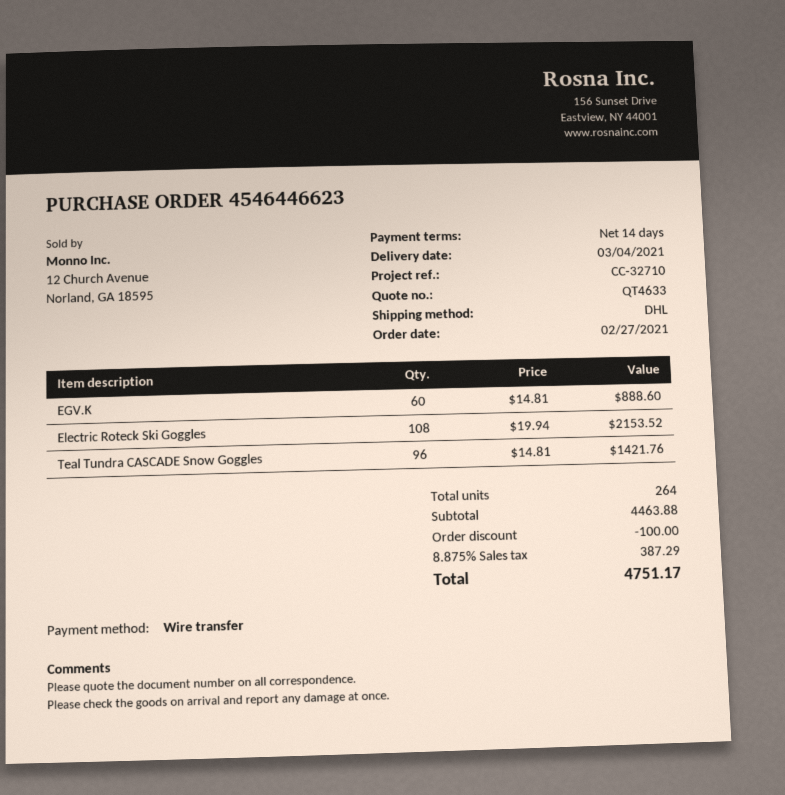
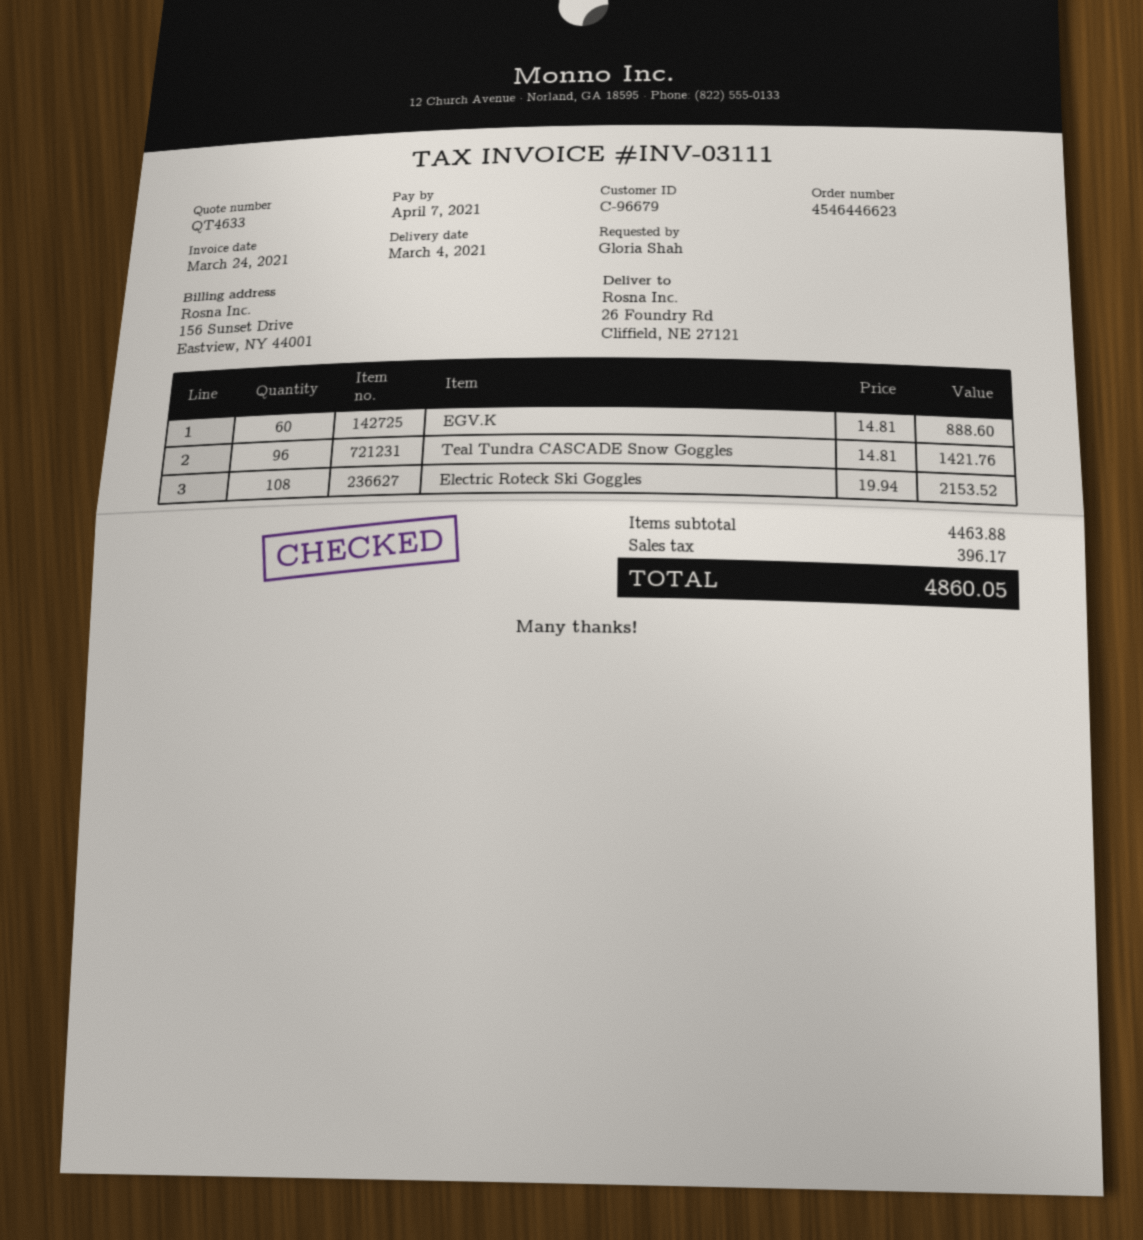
discount: 100.00 -> none
tax: 387.29 -> 396.17
total: 4751.17 -> 4860.05

